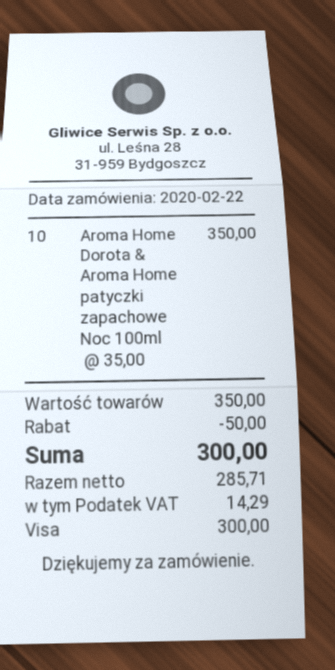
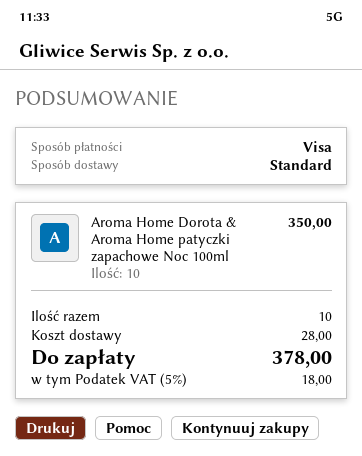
discount: 50.00 -> none
shipping: none -> 28.00
tax: 14.29 -> 18.00
total: 300.00 -> 378.00

